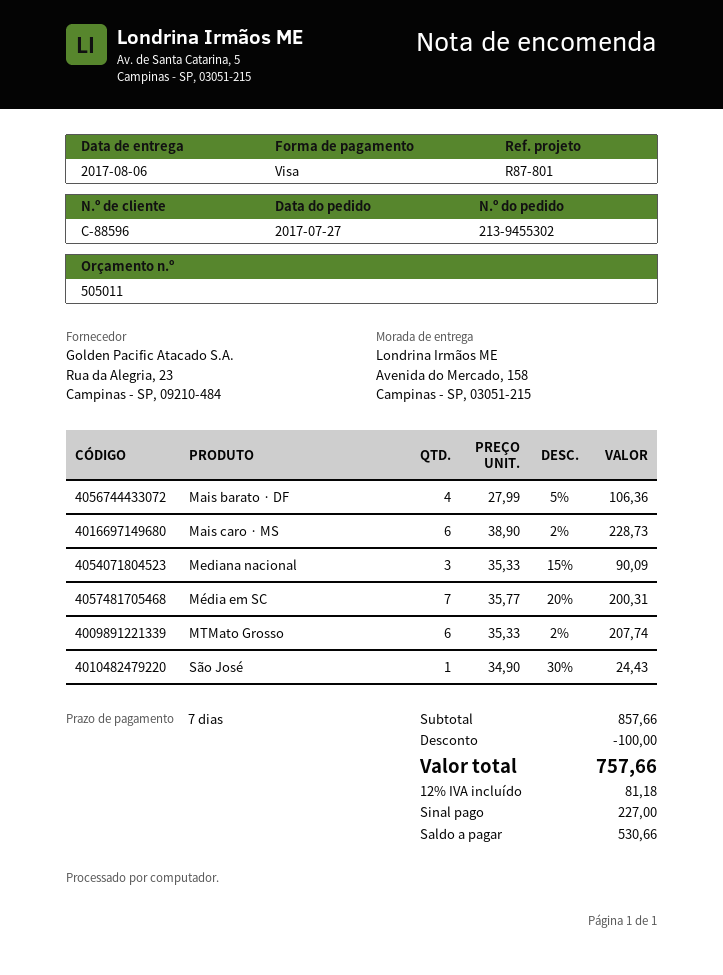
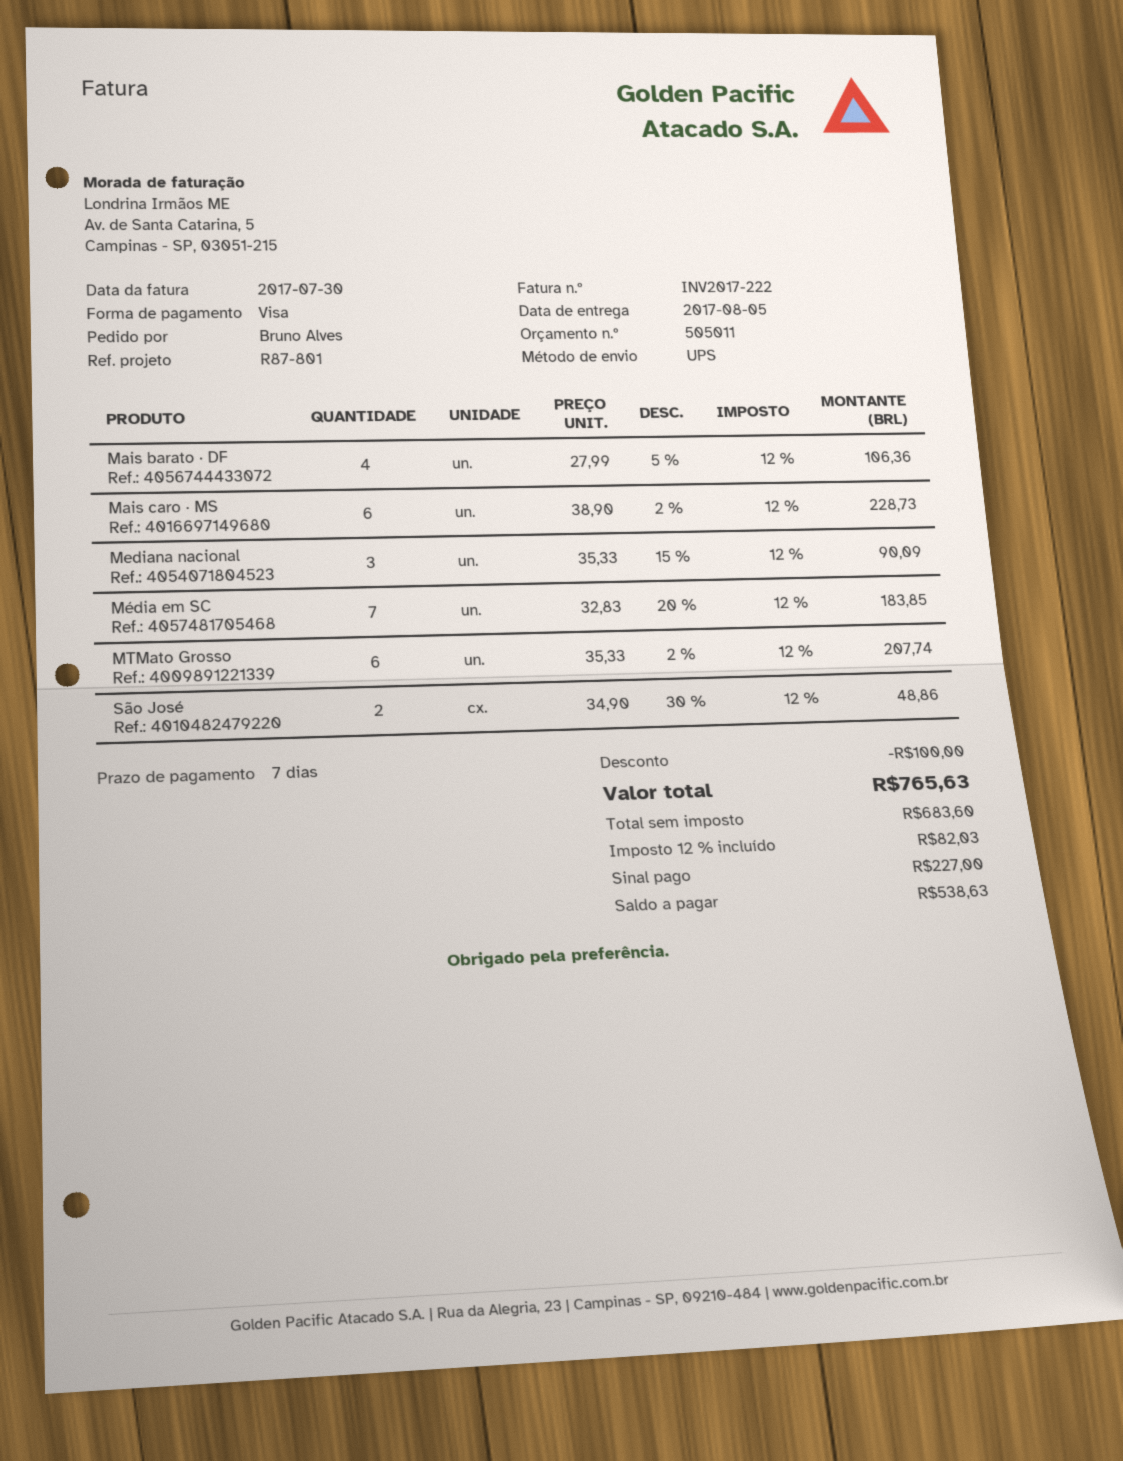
delivery date: 2017-08-06 -> 2017-08-05
Média em SC: 7 x 35.77 - 20% = 200.31 -> 7 x 32.83 - 20% = 183.85
São José: 1 x 34.90 - 30% = 24.43 -> 2 x 34.90 - 30% = 48.86
tax: 12% = 81.18 -> 12% = 82.03
total: 757.66 -> 765.63
balance: 530.66 -> 538.63

